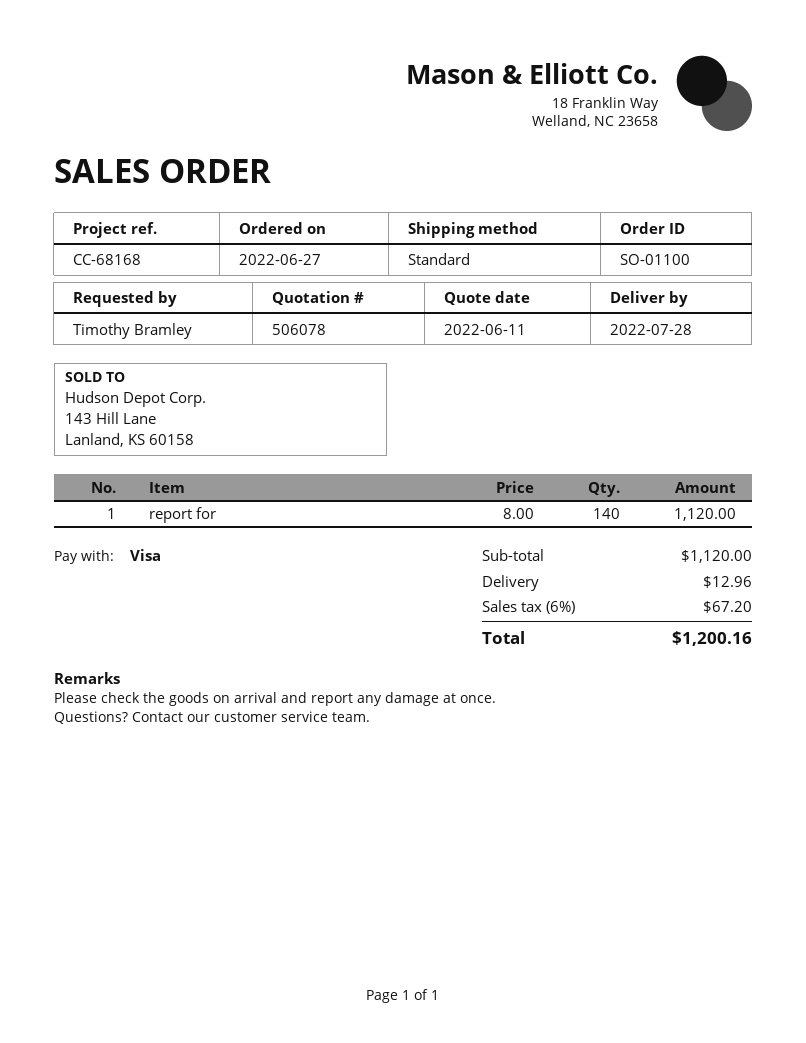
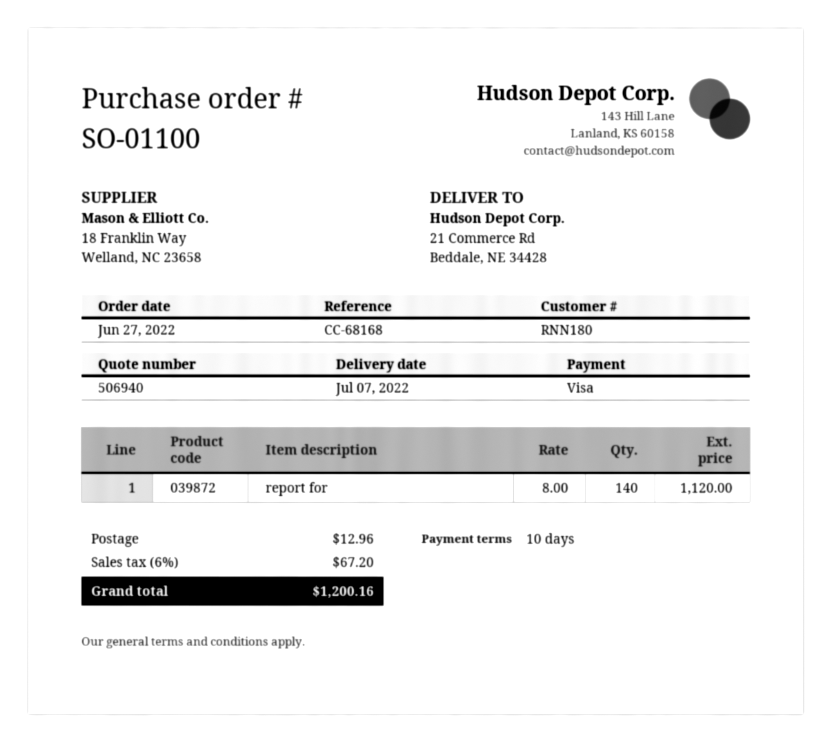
quote number: 506078 -> 506940
delivery date: 2022-07-28 -> 2022-07-07

